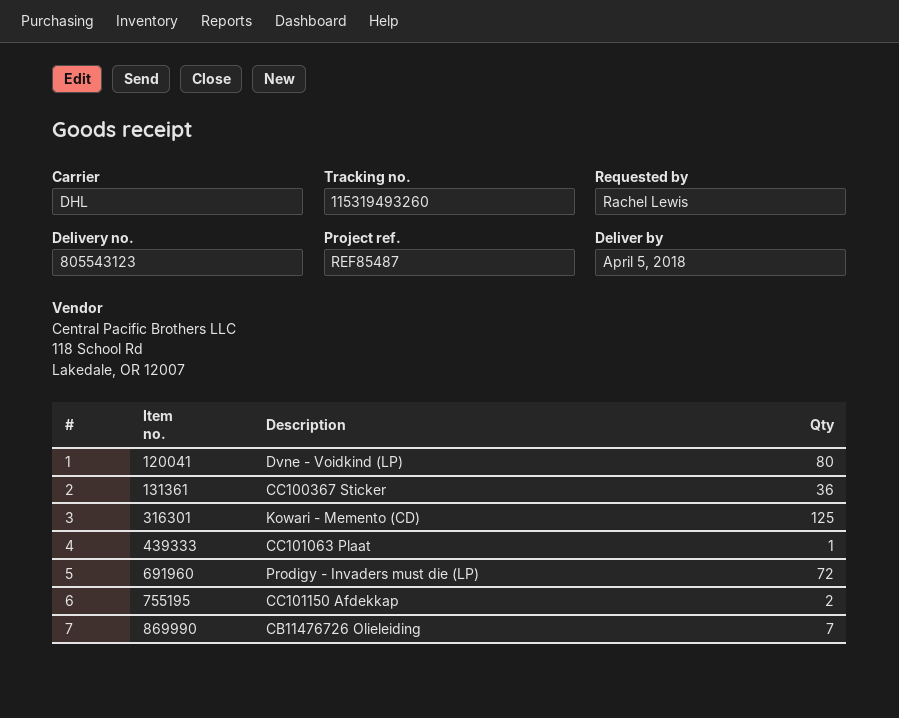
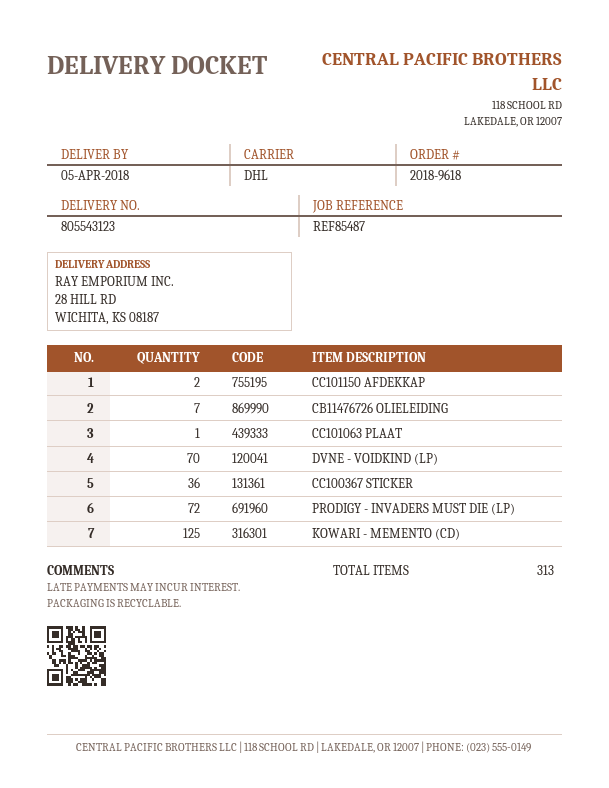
Dvne - Voidkind (LP): 80 -> 70

